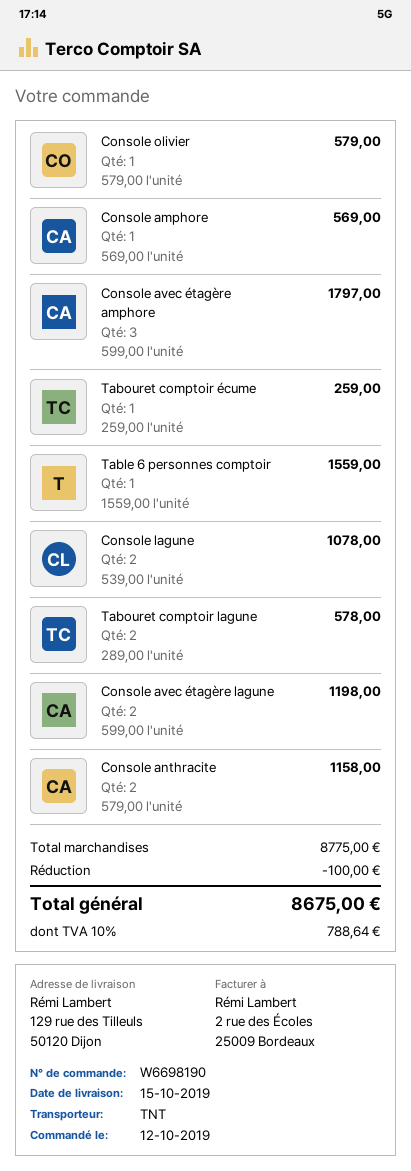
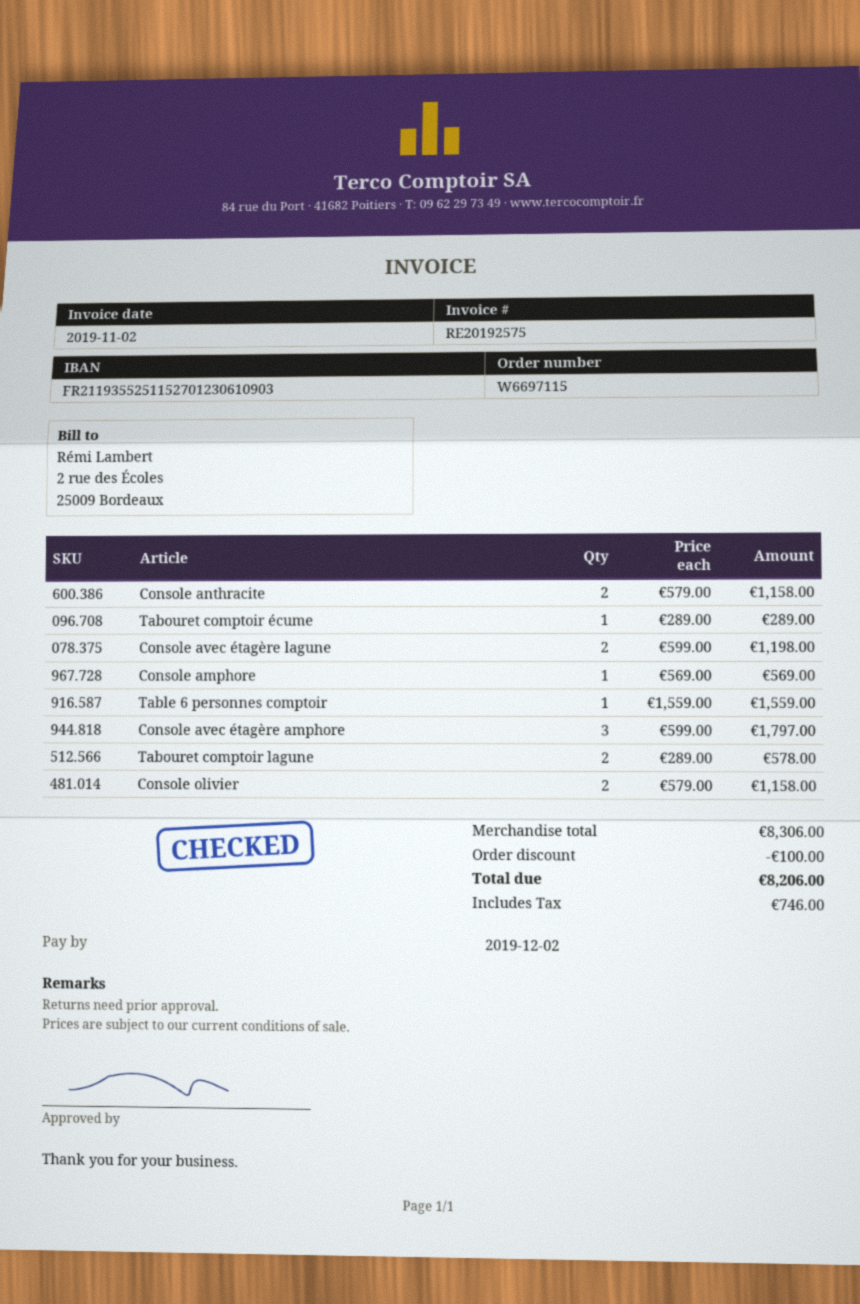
order number: W6698190 -> W6697115
Console olivier: 1 x 579.00 = 579.00 -> 2 x 579.00 = 1158.00
Tabouret comptoir écume: 1 x 259.00 = 259.00 -> 1 x 289.00 = 289.00
Console lagune: 2 x 539.00 = 1078.00 -> none
subtotal: 8775.00 -> 8306.00
tax: 788.64 -> 746.00
total: 8675.00 -> 8206.00

